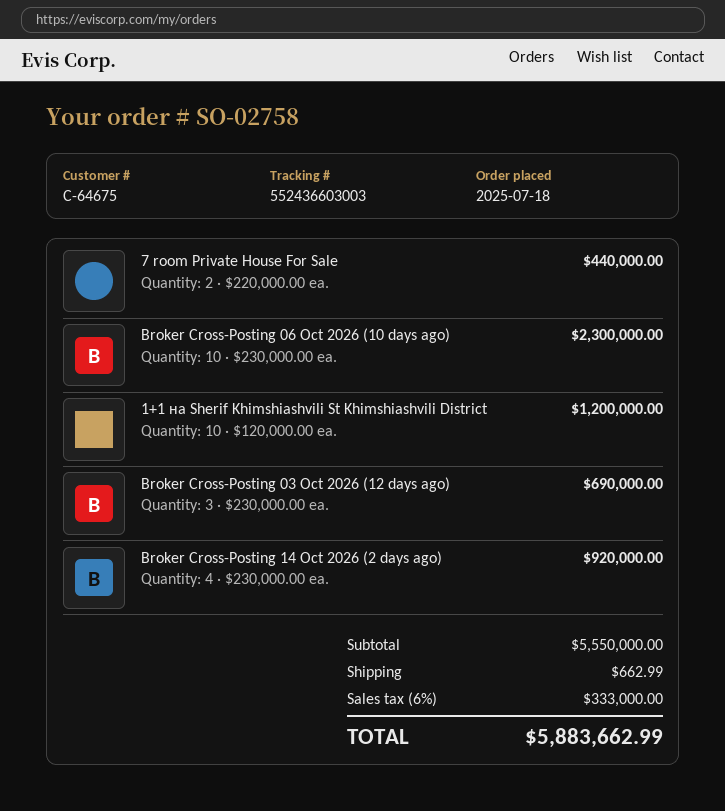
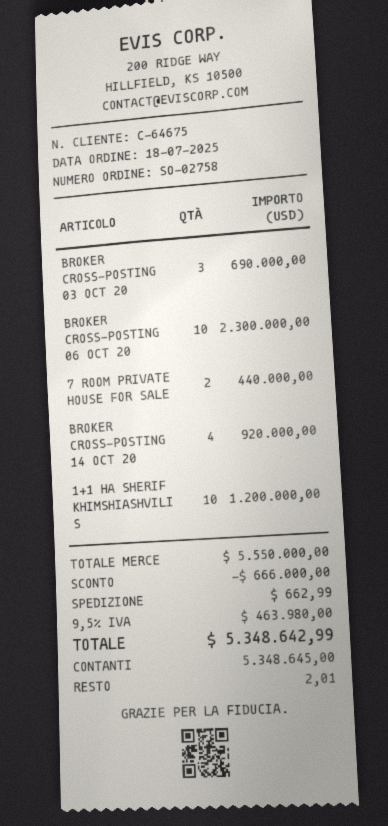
discount: none -> 666000.00
tax: 6% = 333000.00 -> 9.5% = 463980.00
total: 5883662.99 -> 5348642.99

